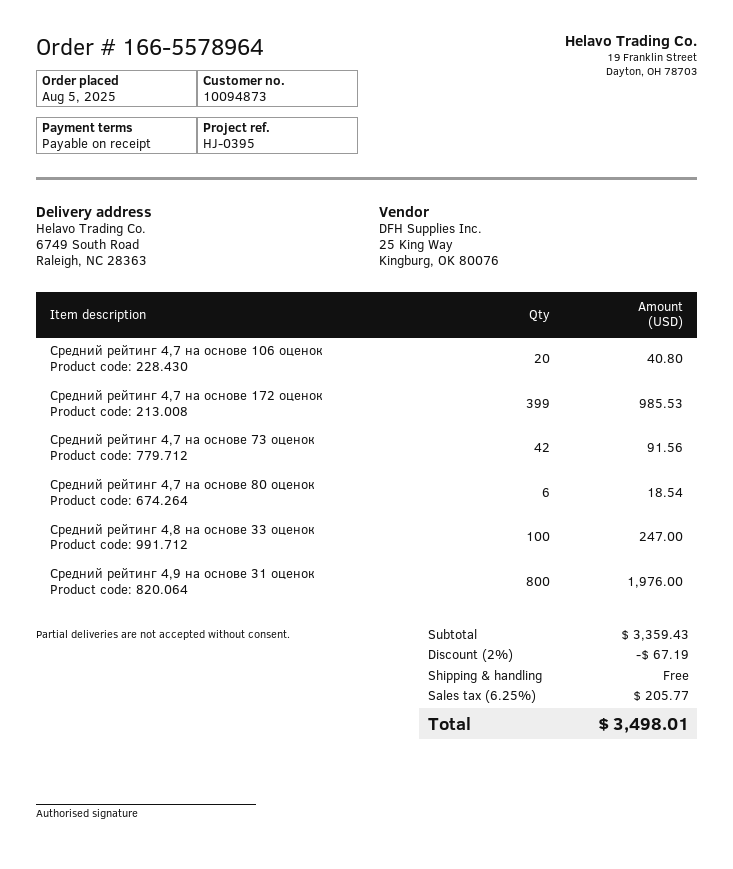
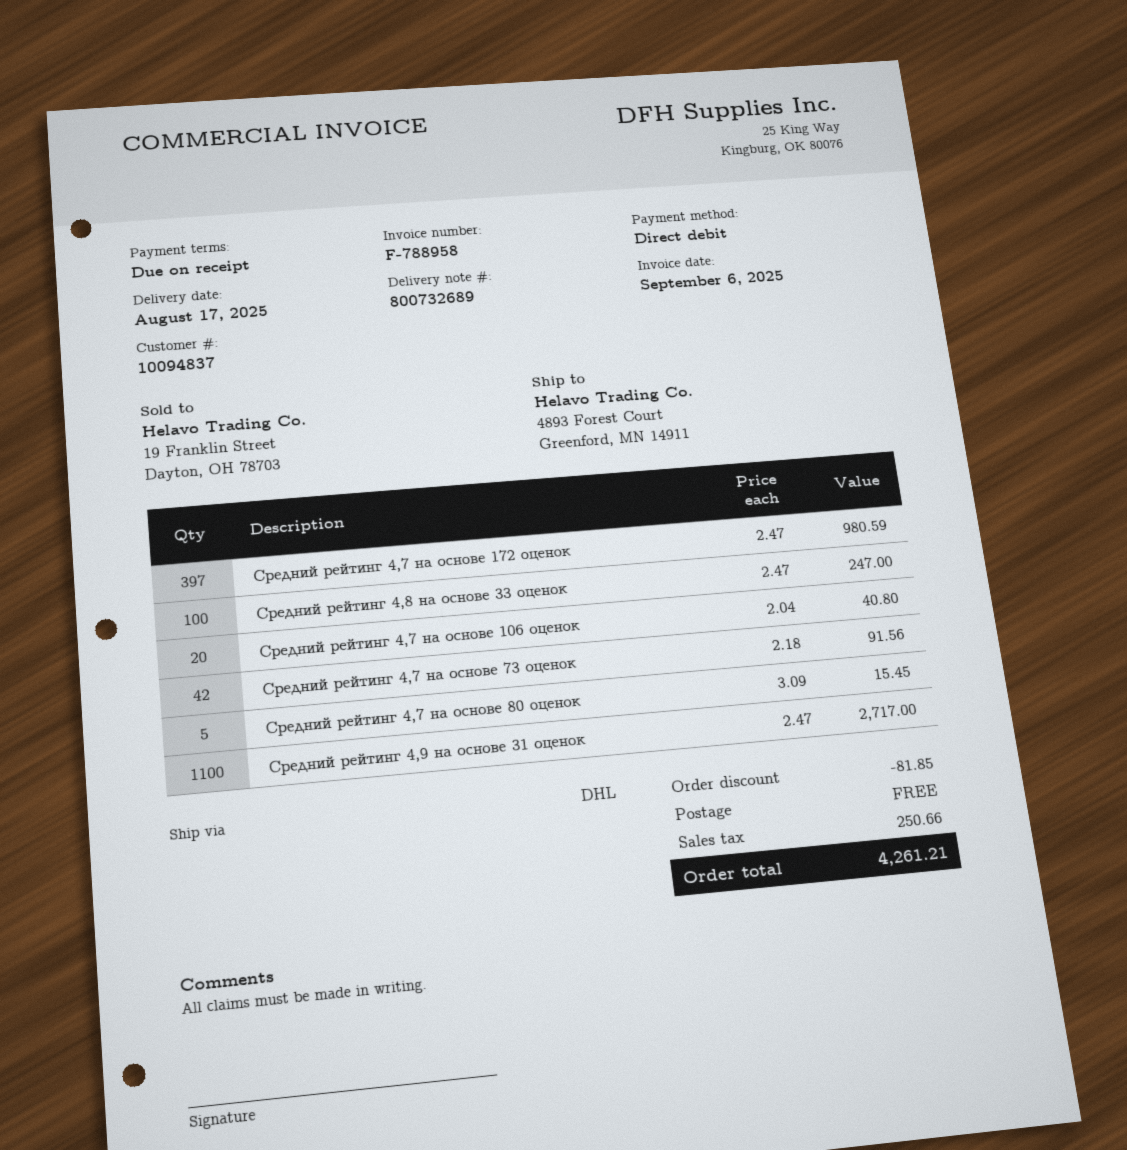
customer number: 10094873 -> 10094837
ship to: 6749 South Road, Raleigh, NC 28363 -> 4893 Forest Court, Greenford, MN 14911
Средний рейтинг 4,7 на основе 172 оценок: 399 for 985.53 -> 397 for 980.59
Средний рейтинг 4,7 на основе 80 оценок: 6 for 18.54 -> 5 for 15.45
Средний рейтинг 4,9 на основе 31 оценок: 800 for 1976.00 -> 1100 for 2717.00
discount: 67.19 -> 81.85
tax: 205.77 -> 250.66
total: 3498.01 -> 4261.21

